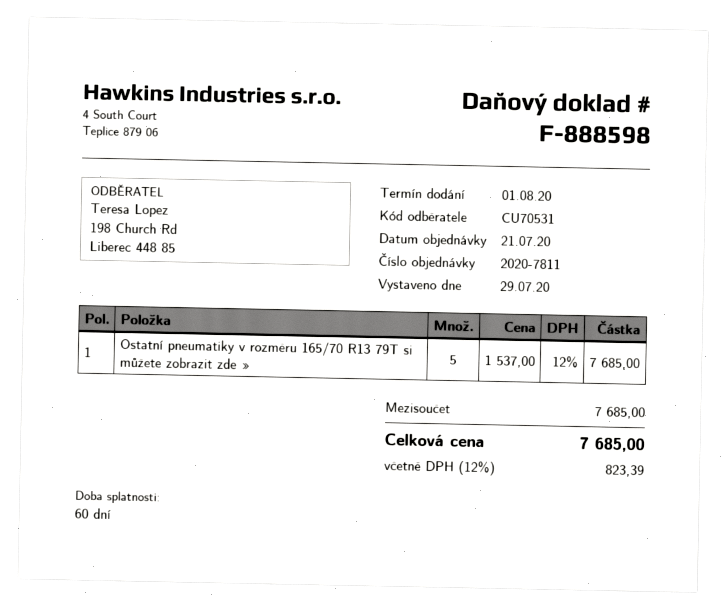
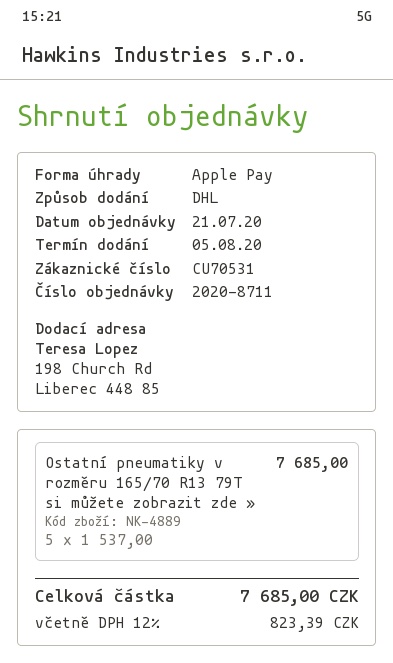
order number: 2020-7811 -> 2020-8711
delivery date: 2020-08-01 -> 2020-08-05

